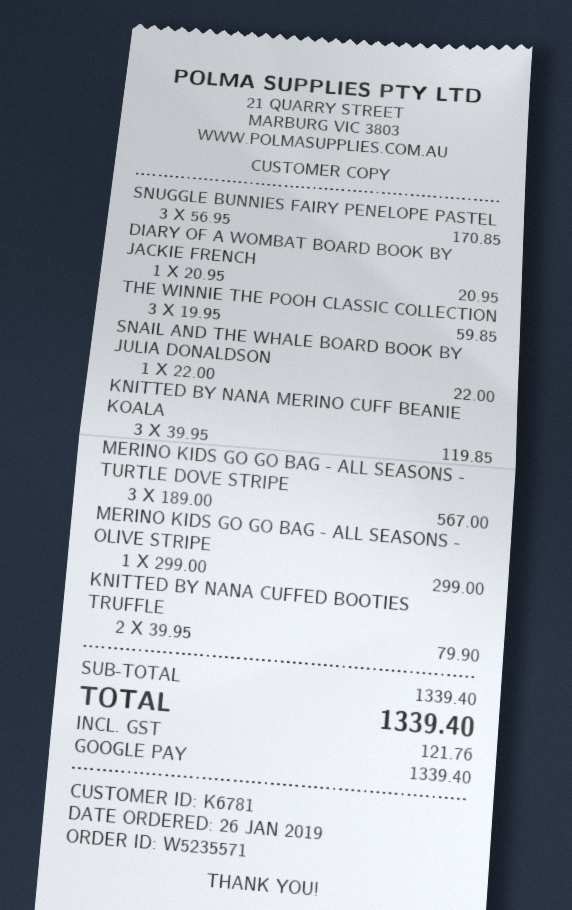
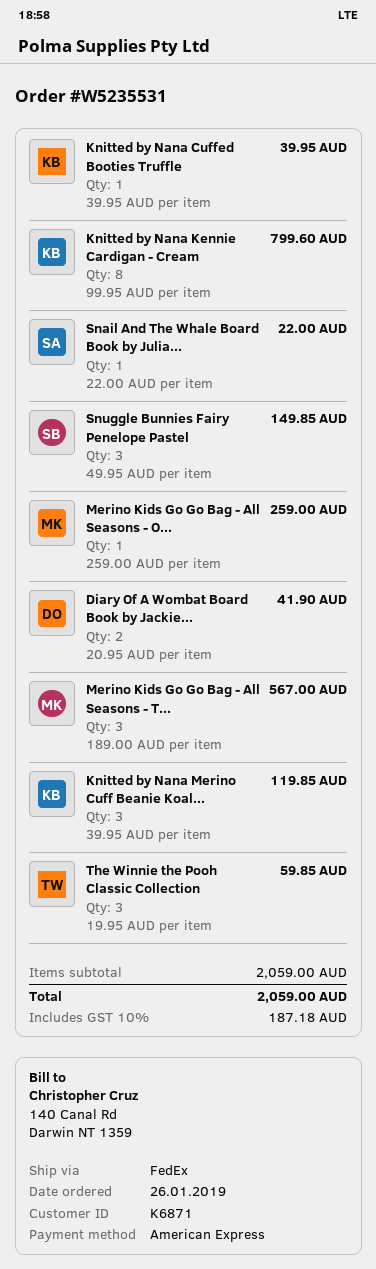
order number: W5235571 -> W5235531
customer number: K6781 -> K6871
payment method: Google Pay -> American Express
SNUGGLE BUNNIES FAIRY PENELOPE PASTEL: 3 x 56.95 = 170.85 -> 3 x 49.95 = 149.85
DIARY OF A WOMBAT BOARD BOOK BY JACKIE FRENCH: 1 x 20.95 = 20.95 -> 2 x 20.95 = 41.90
MERINO KIDS GO GO BAG - ALL SEASONS - OLIVE STRIPE: 1 x 299.00 = 299.00 -> 1 x 259.00 = 259.00
KNITTED BY NANA CUFFED BOOTIES TRUFFLE: 2 x 39.95 = 79.90 -> 1 x 39.95 = 39.95
Knitted by Nana Kennie Cardigan - Cream: none -> 8 x 99.95 = 799.60
subtotal: 1339.40 -> 2059.00
tax: 121.76 -> 187.18
total: 1339.40 -> 2059.00

